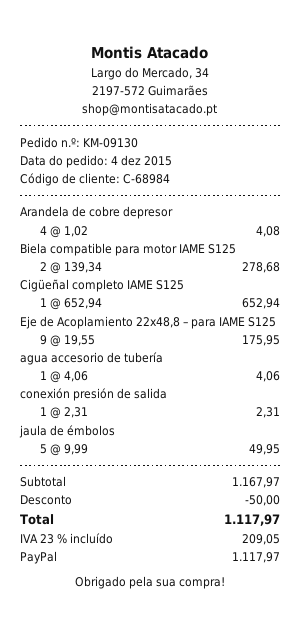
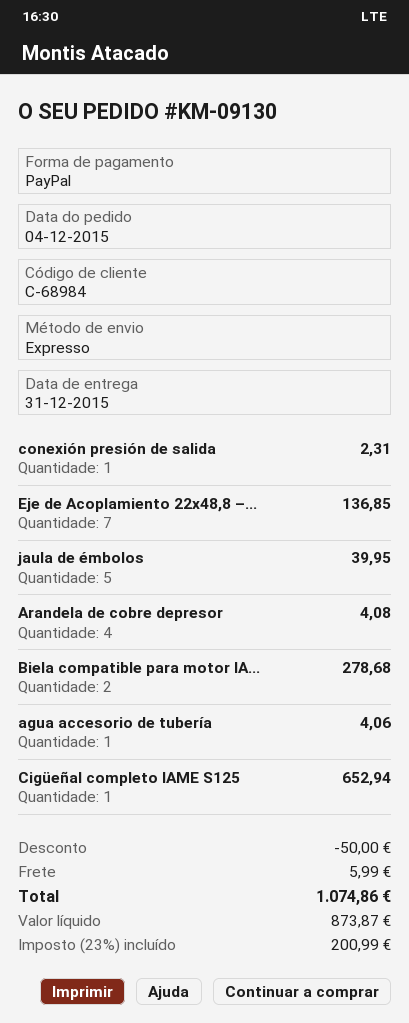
Eje de Acoplamiento 22x48,8 – para IAME S125: 9 for 175.95 -> 7 for 136.85
jaula de émbolos: 5 for 49.95 -> 5 for 39.95
shipping: none -> 5.99
tax: 23% = 209.05 -> 23% = 200.99
total: 1117.97 -> 1074.86

